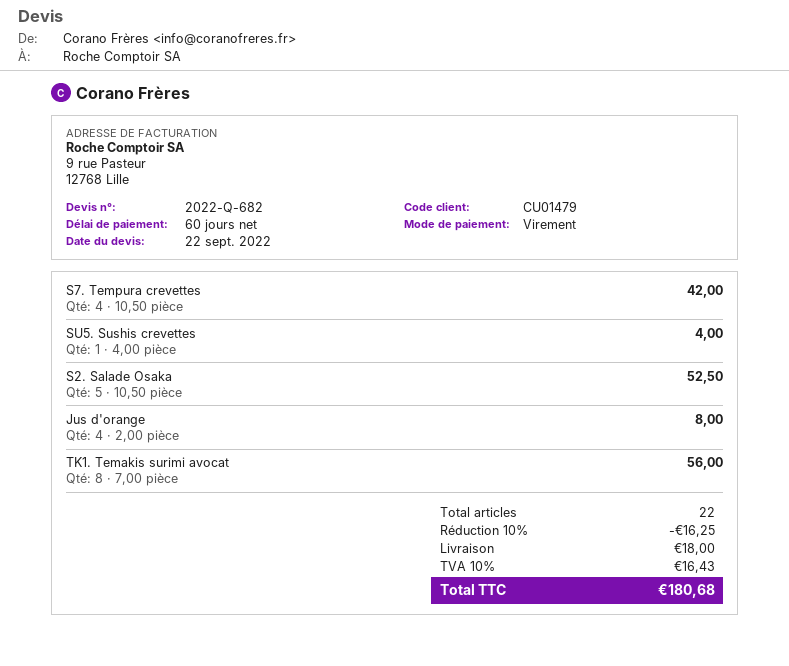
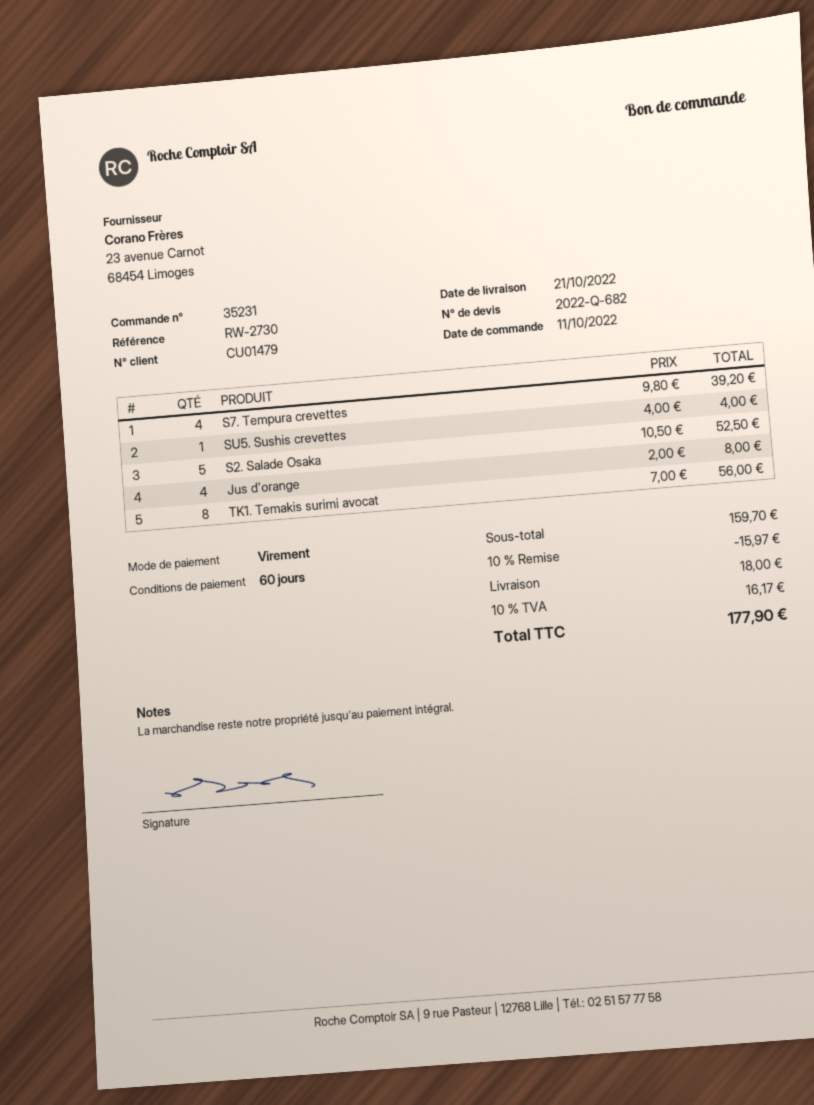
S7. Tempura crevettes: 4 x 10.50 = 42.00 -> 4 x 9.80 = 39.20
discount: 10% = 16.25 -> 10% = 15.97
tax: 10% = 16.43 -> 10% = 16.17
total: 180.68 -> 177.90

